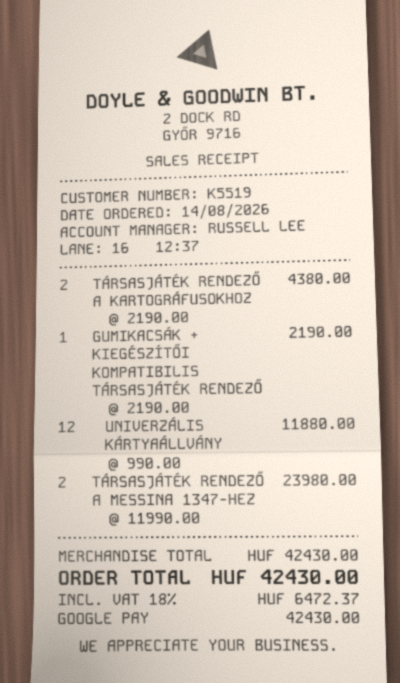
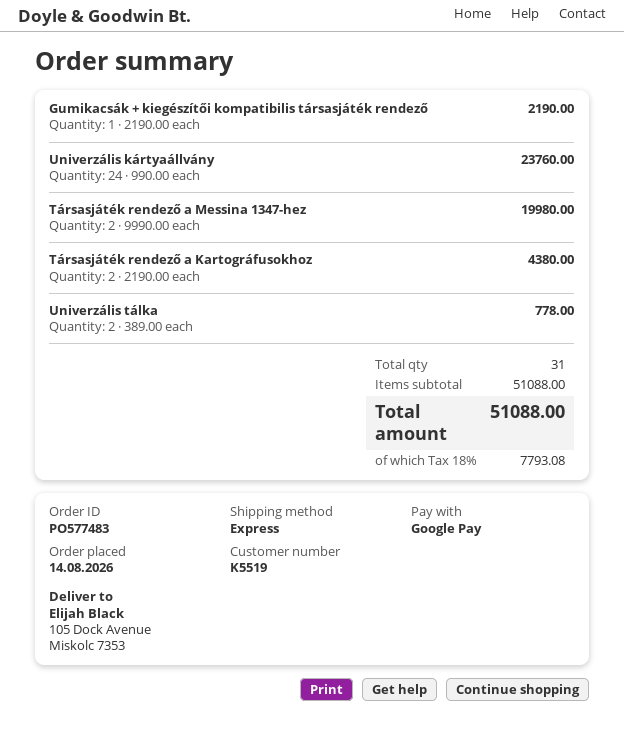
UNIVERZÁLIS KÁRTYAÁLLVÁNY: 12 x 990.00 = 11880.00 -> 24 x 990.00 = 23760.00
TÁRSASJÁTÉK RENDEZŐ A MESSINA 1347-HEZ: 2 x 11990.00 = 23980.00 -> 2 x 9990.00 = 19980.00
Univerzális tálka: none -> 2 x 389.00 = 778.00
subtotal: 42430.00 -> 51088.00
tax: 18% = 6472.37 -> 18% = 7793.08
total: 42430.00 -> 51088.00

